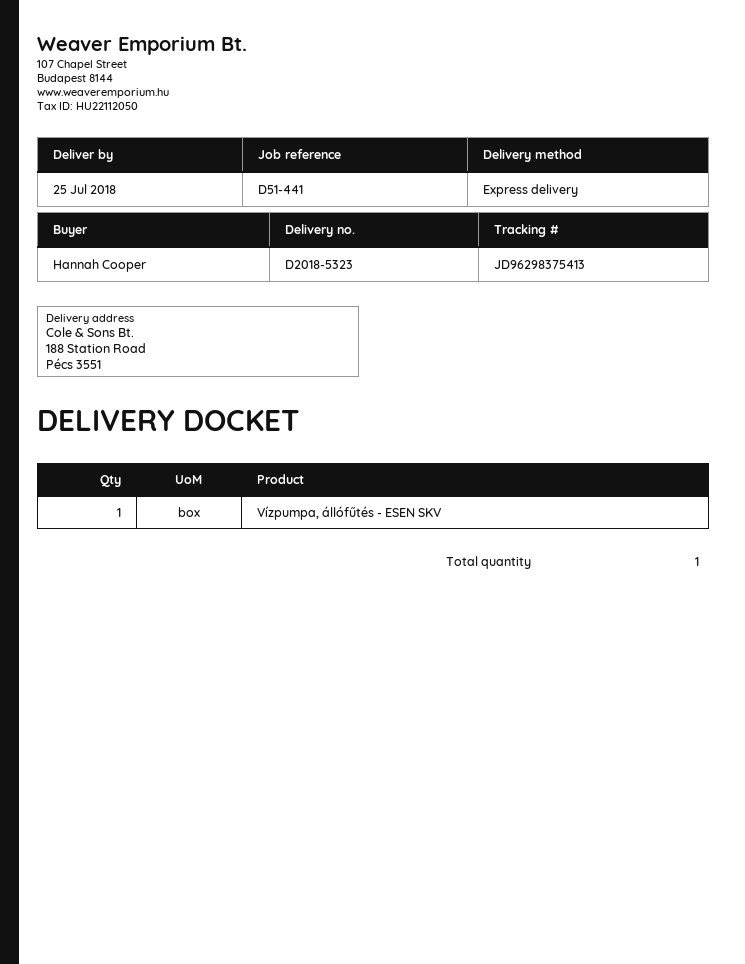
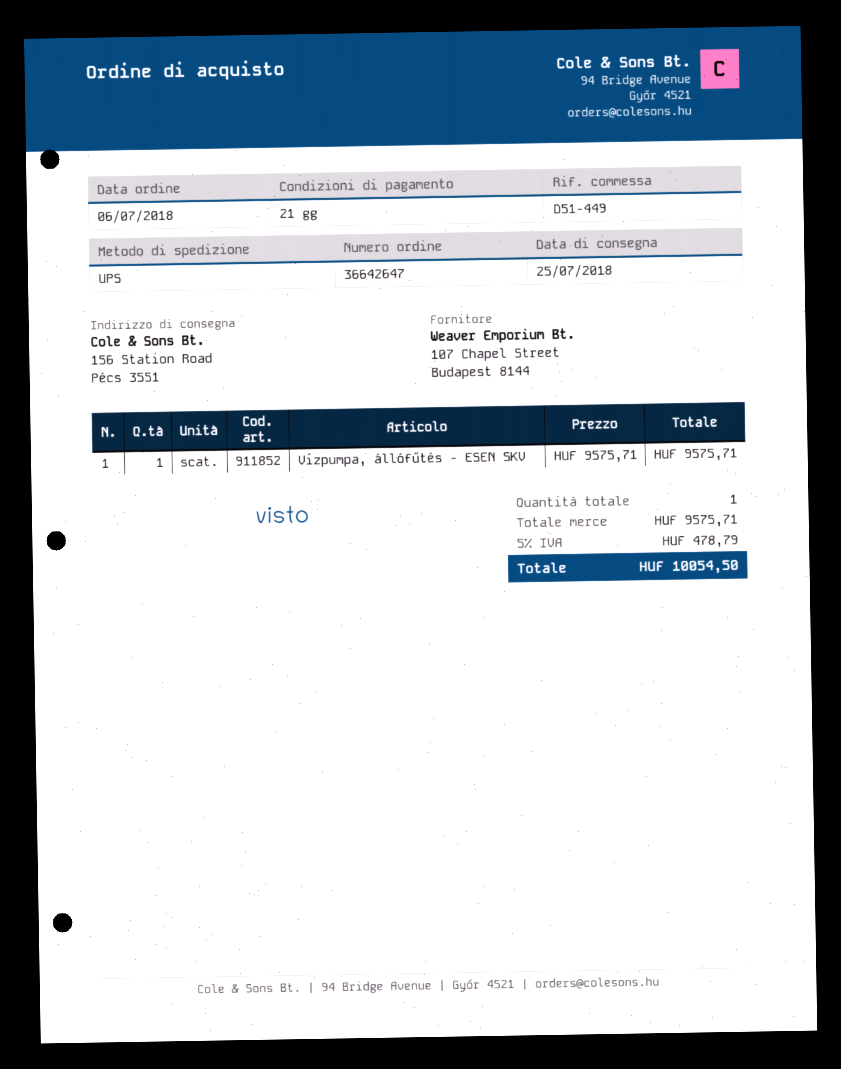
reference: D51-441 -> D51-449
shipping method: express -> UPS
ship to: 188 Station Road, Pécs 3551 -> 156 Station Road, Pécs 3551

